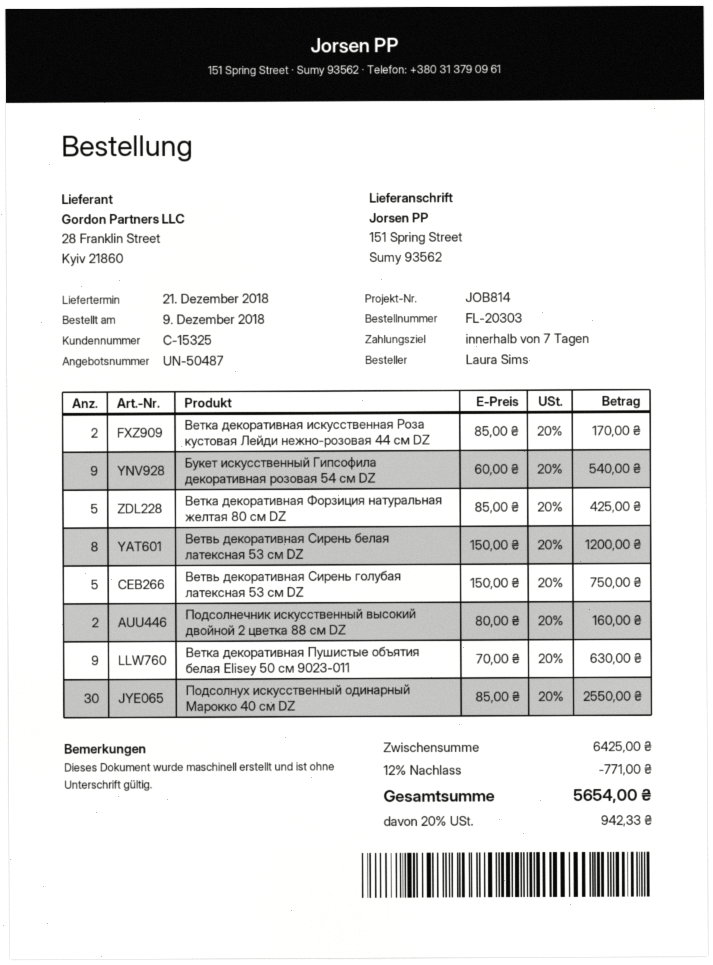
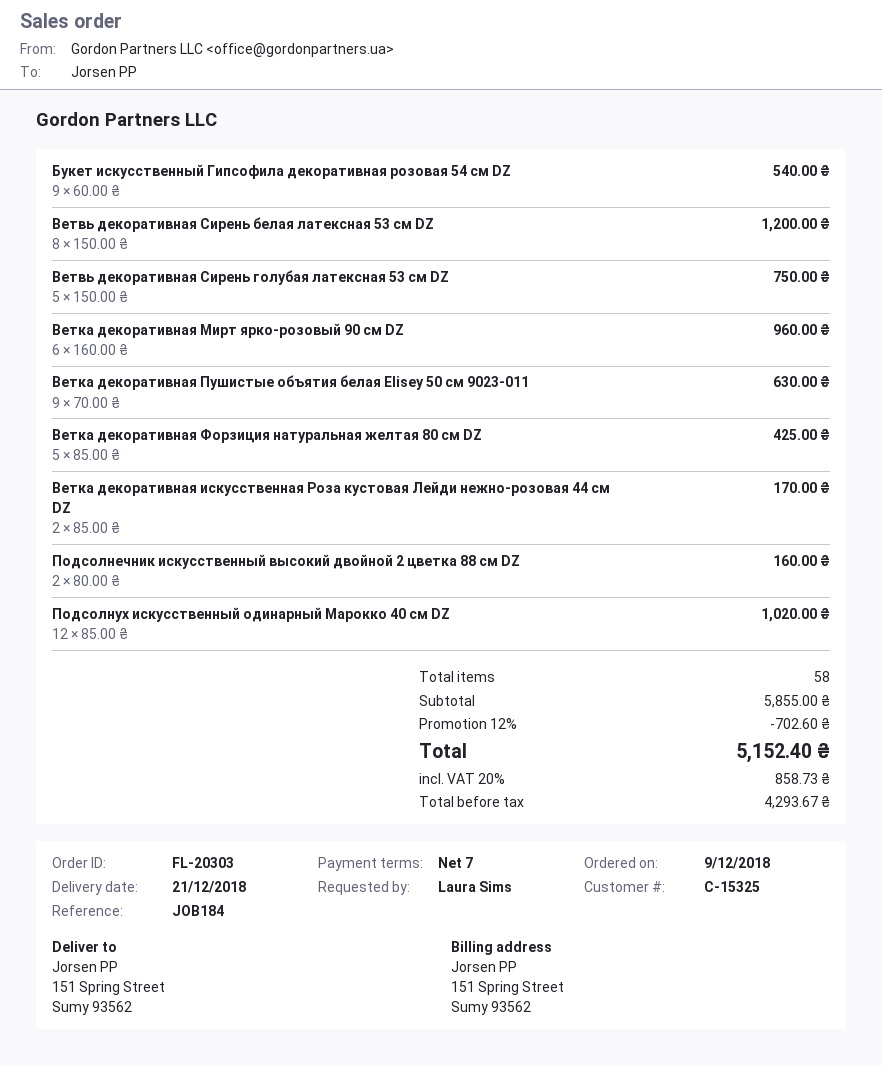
reference: JOB814 -> JOB184
Подсолнух искусственный одинарный Марокко 40 см DZ: 30 x 85.00 = 2550.00 -> 12 x 85.00 = 1020.00
Ветка декоративная Мирт ярко-розовый 90 см DZ: none -> 6 x 160.00 = 960.00
subtotal: 6425.00 -> 5855.00
discount: 12% = 771.00 -> 12% = 702.60
tax: 20% = 942.33 -> 20% = 858.73
total: 5654.00 -> 5152.40

